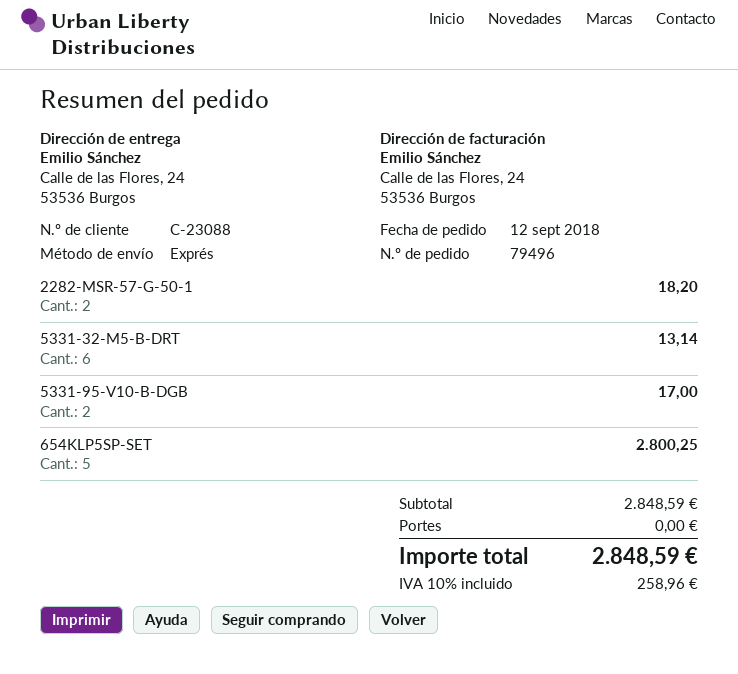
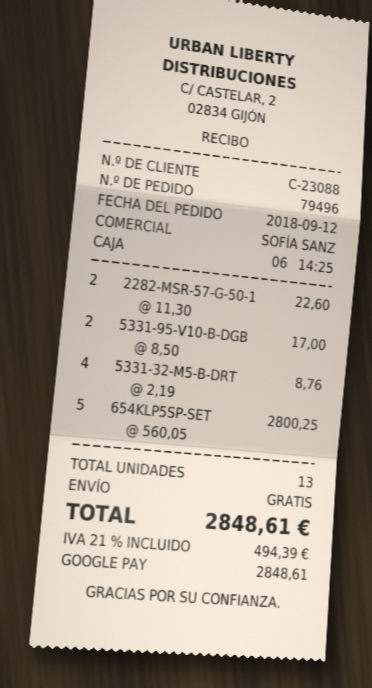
2282-MSR-57-G-50-1: 2 for 18.20 -> 2 for 22.60
5331-32-M5-B-DRT: 6 for 13.14 -> 4 for 8.76
tax: 10% = 258.96 -> 21% = 494.39
total: 2848.59 -> 2848.61

